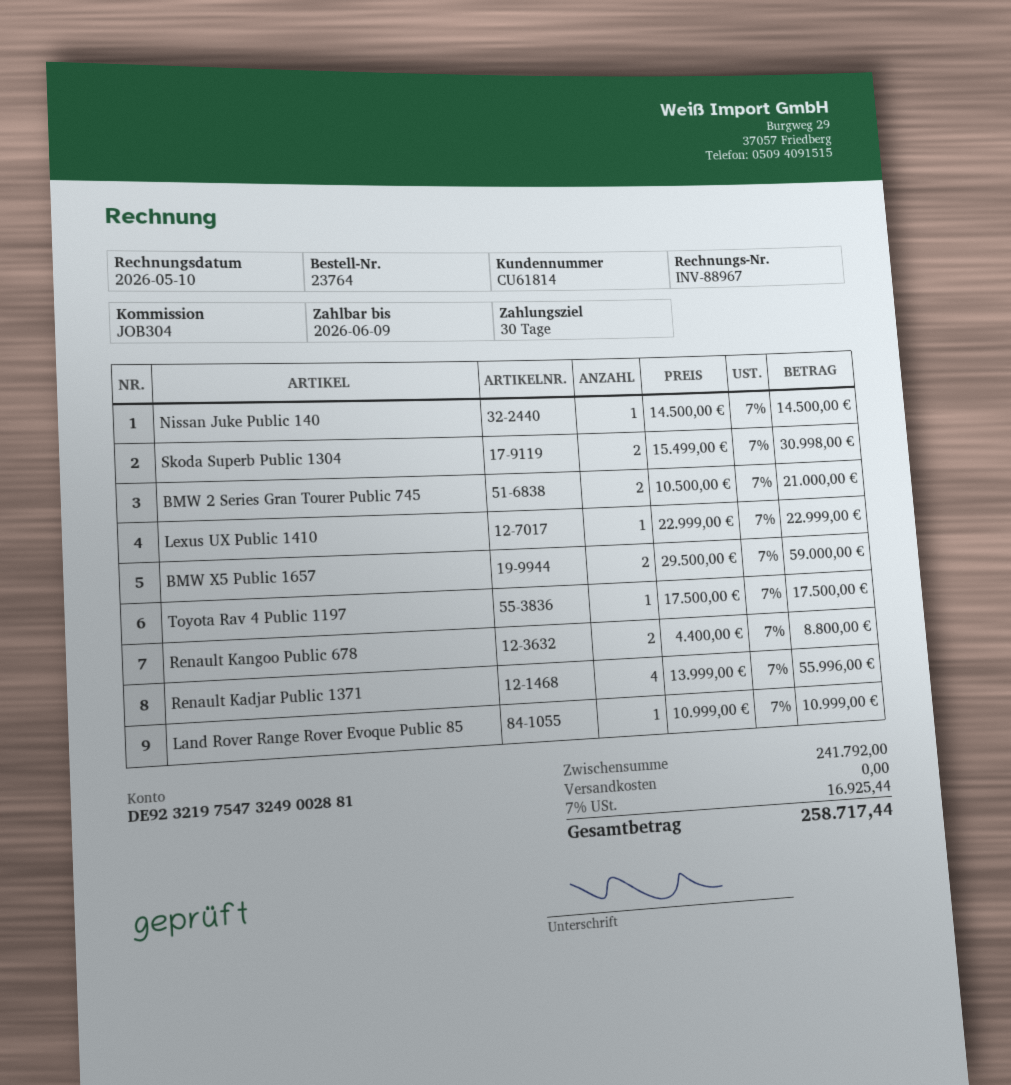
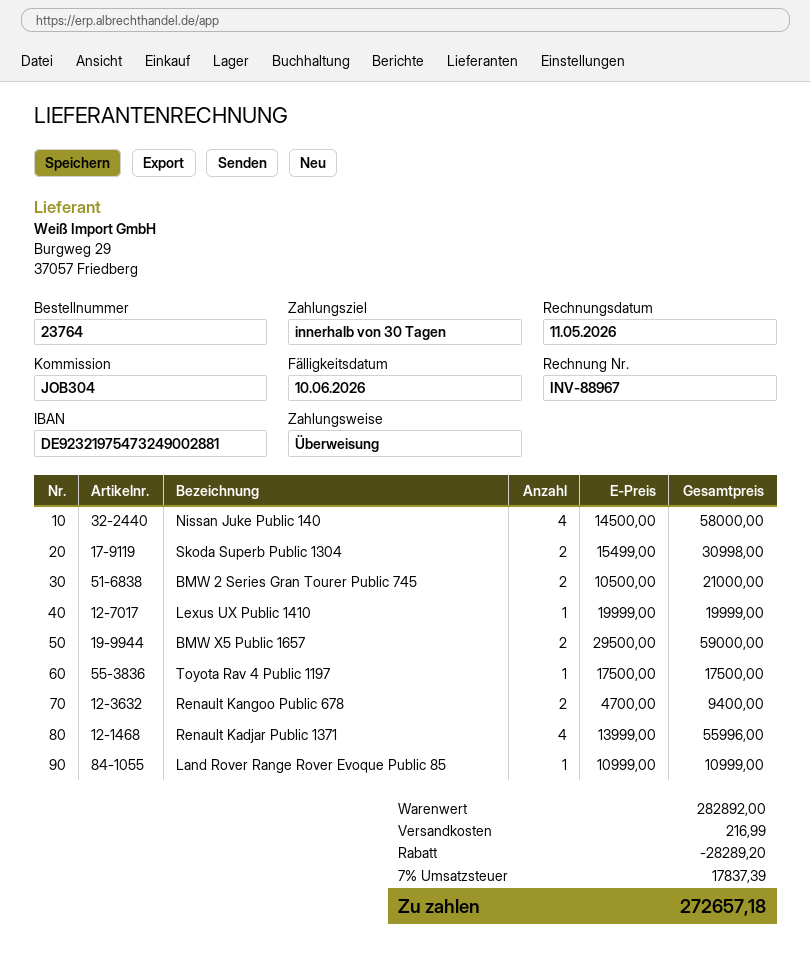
invoice date: 2026-05-10 -> 2026-05-11
due date: 2026-06-09 -> 2026-06-10
Nissan Juke Public 140: 1 x 14500.00 = 14500.00 -> 4 x 14500.00 = 58000.00
Lexus UX Public 1410: 1 x 22999.00 = 22999.00 -> 1 x 19999.00 = 19999.00
Renault Kangoo Public 678: 2 x 4400.00 = 8800.00 -> 2 x 4700.00 = 9400.00
subtotal: 241792.00 -> 282892.00
discount: none -> 28289.20
shipping: 0.00 -> 216.99
tax: 7% = 16925.44 -> 7% = 17837.39
total: 258717.44 -> 272657.18

